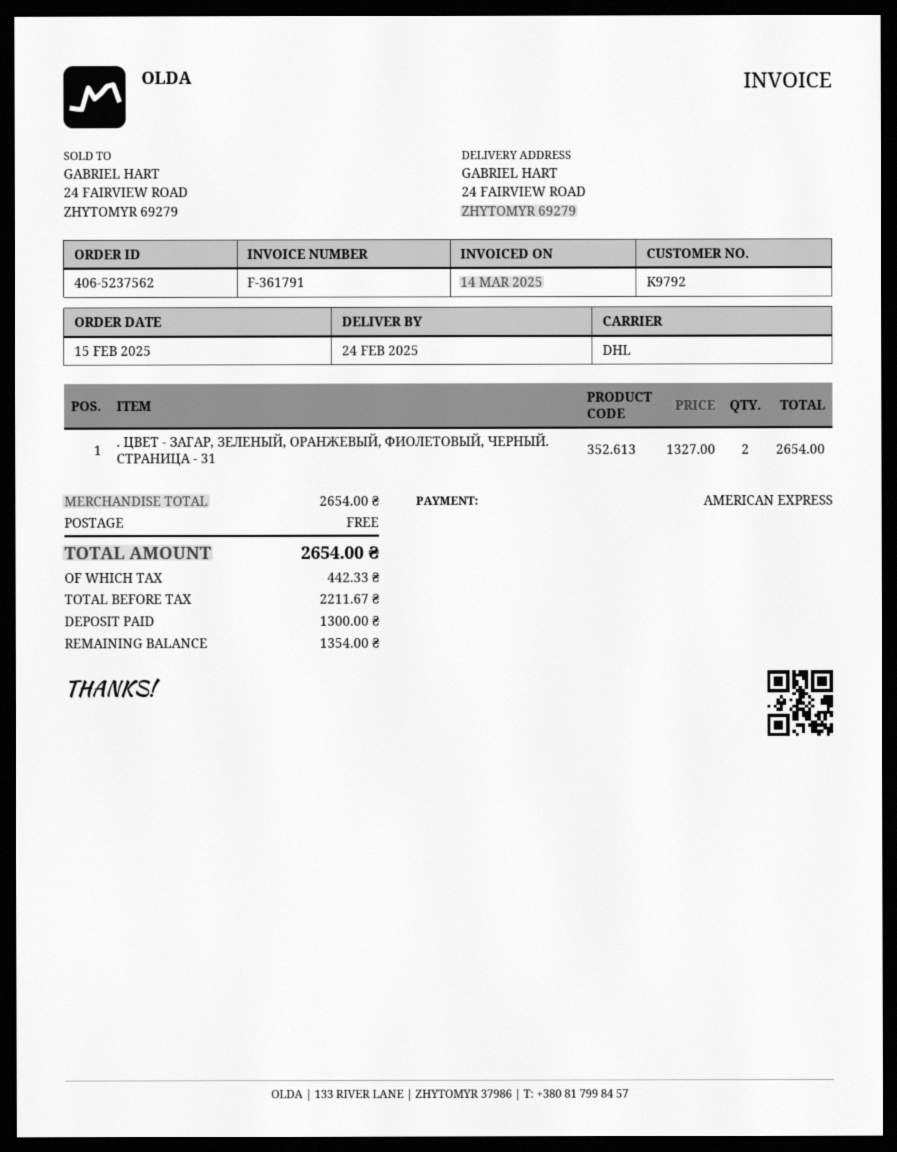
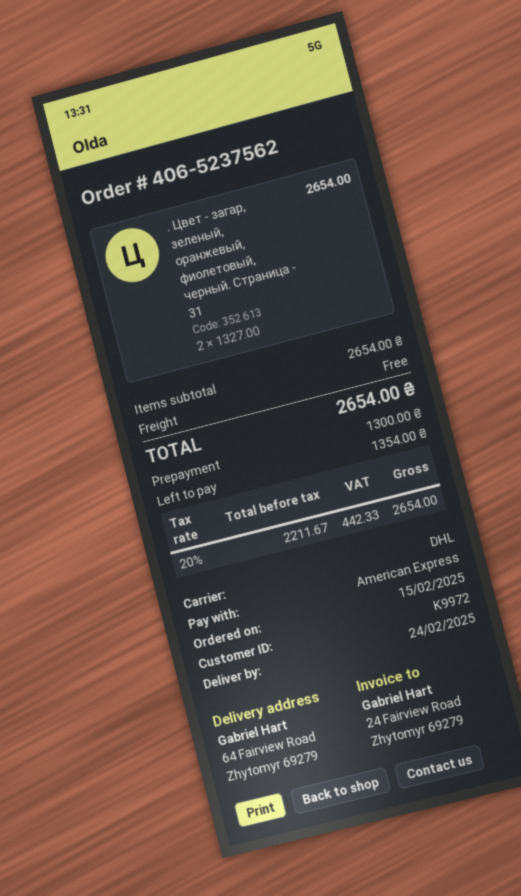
customer number: K9792 -> K9972
ship to: 24 FAIRVIEW ROAD, ZHYTOMYR 69279 -> 64 Fairview Road, Zhytomyr 69279

